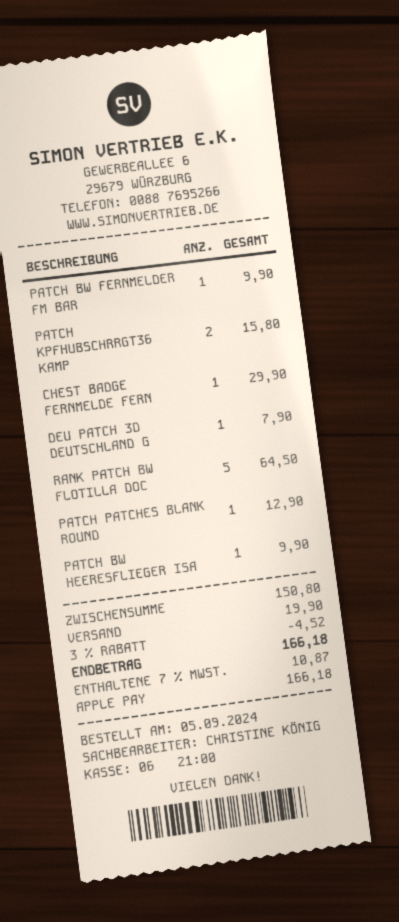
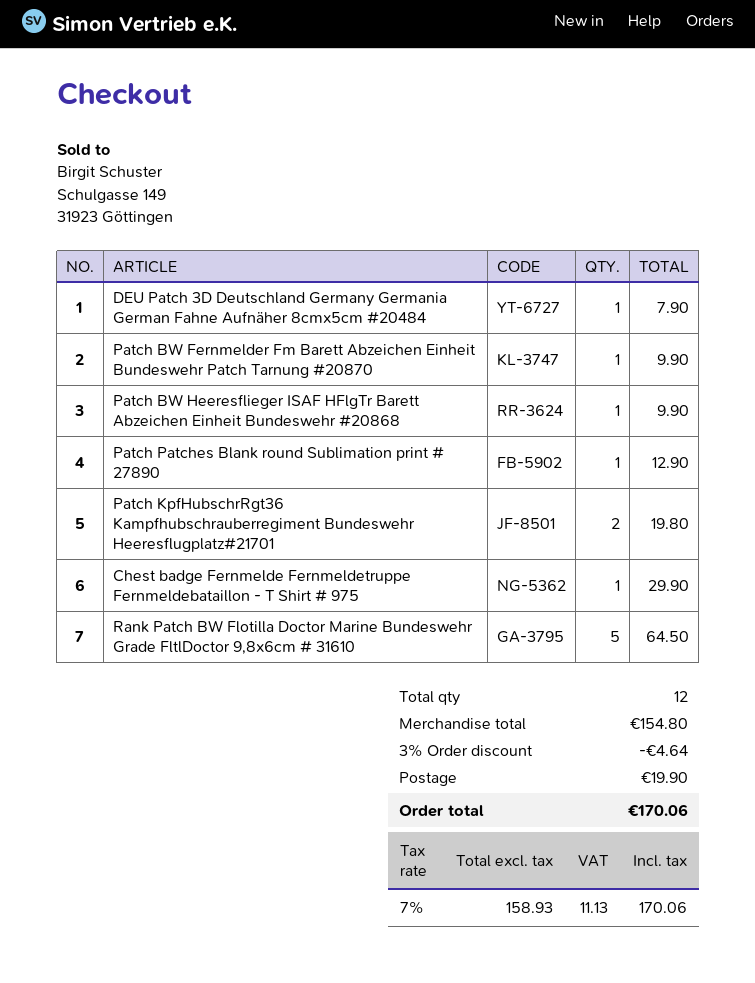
PATCH KPFHUBSCHRRGT36 KAMP: 2 for 15.80 -> 2 for 19.80
subtotal: 150.80 -> 154.80
discount: 3% = 4.52 -> 3% = 4.64
tax: 7% = 10.87 -> 7% = 11.13
total: 166.18 -> 170.06

